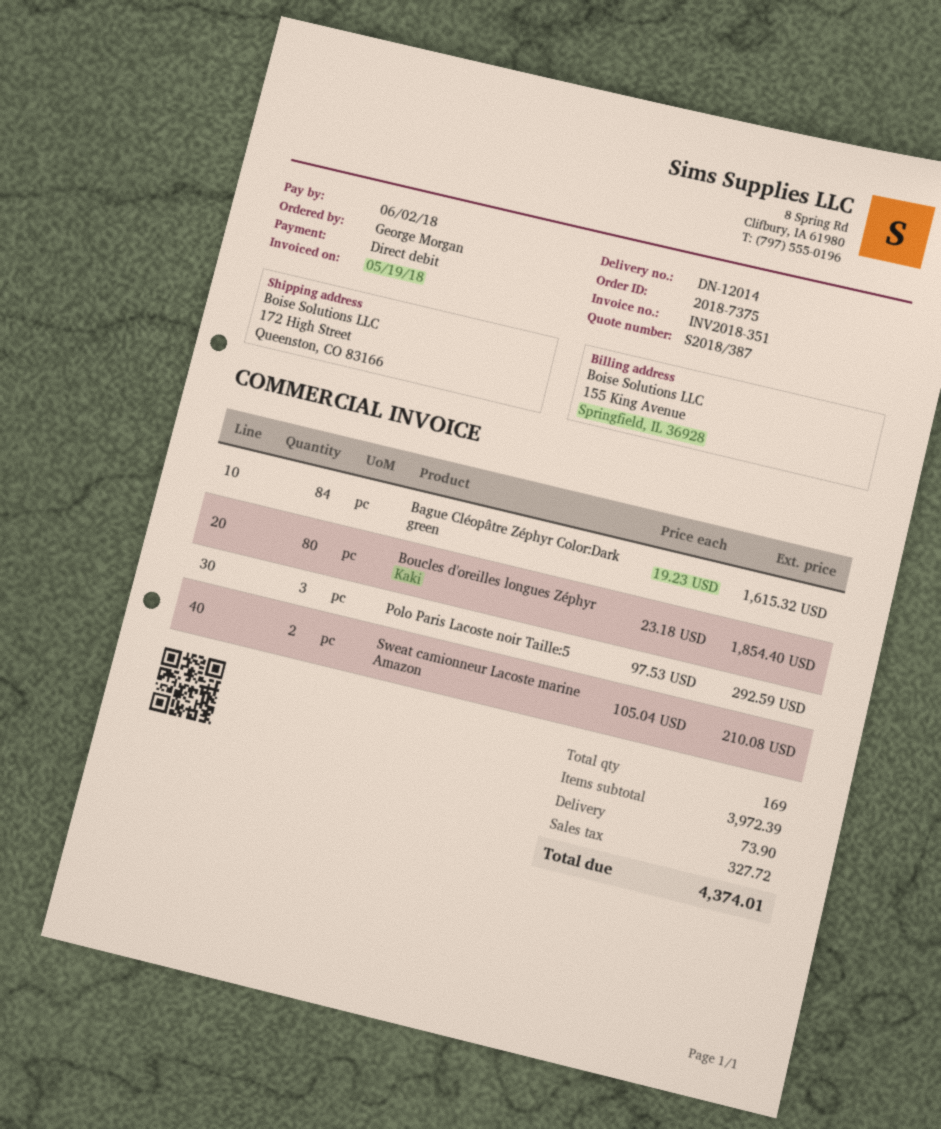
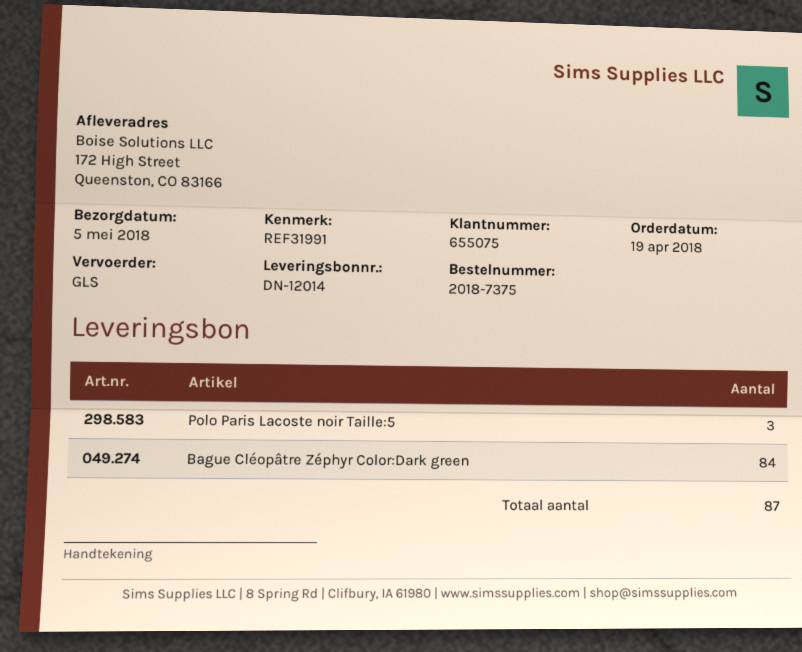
Boucles d'oreilles longues Zéphyr Kaki: 80 -> none
Sweat camionneur Lacoste marine Amazon: 2 -> none
total quantity: 169 -> 87

